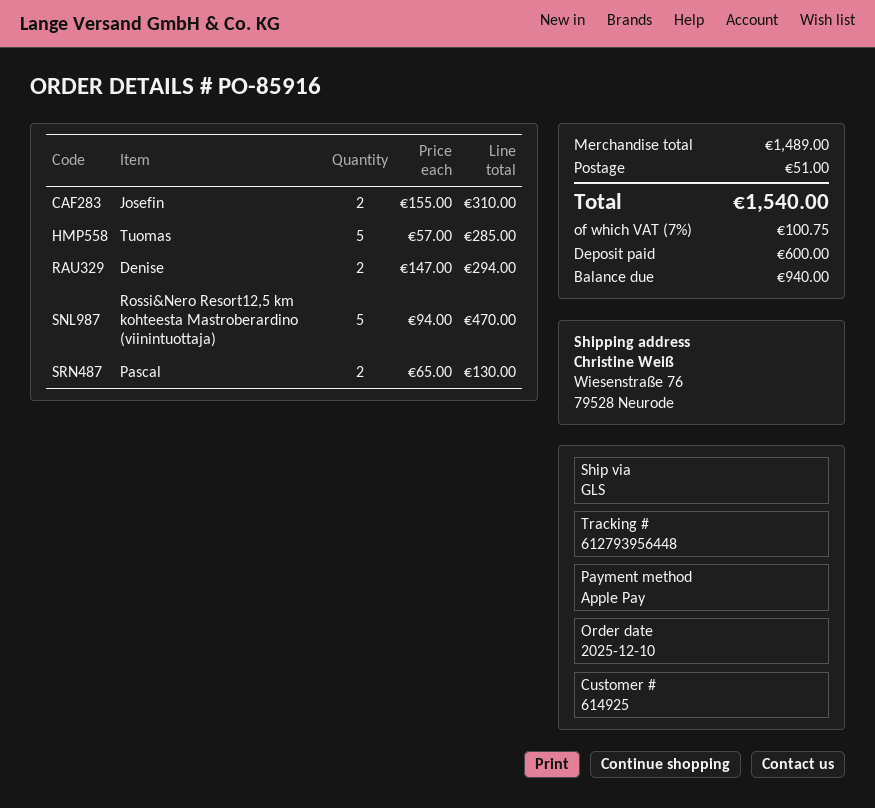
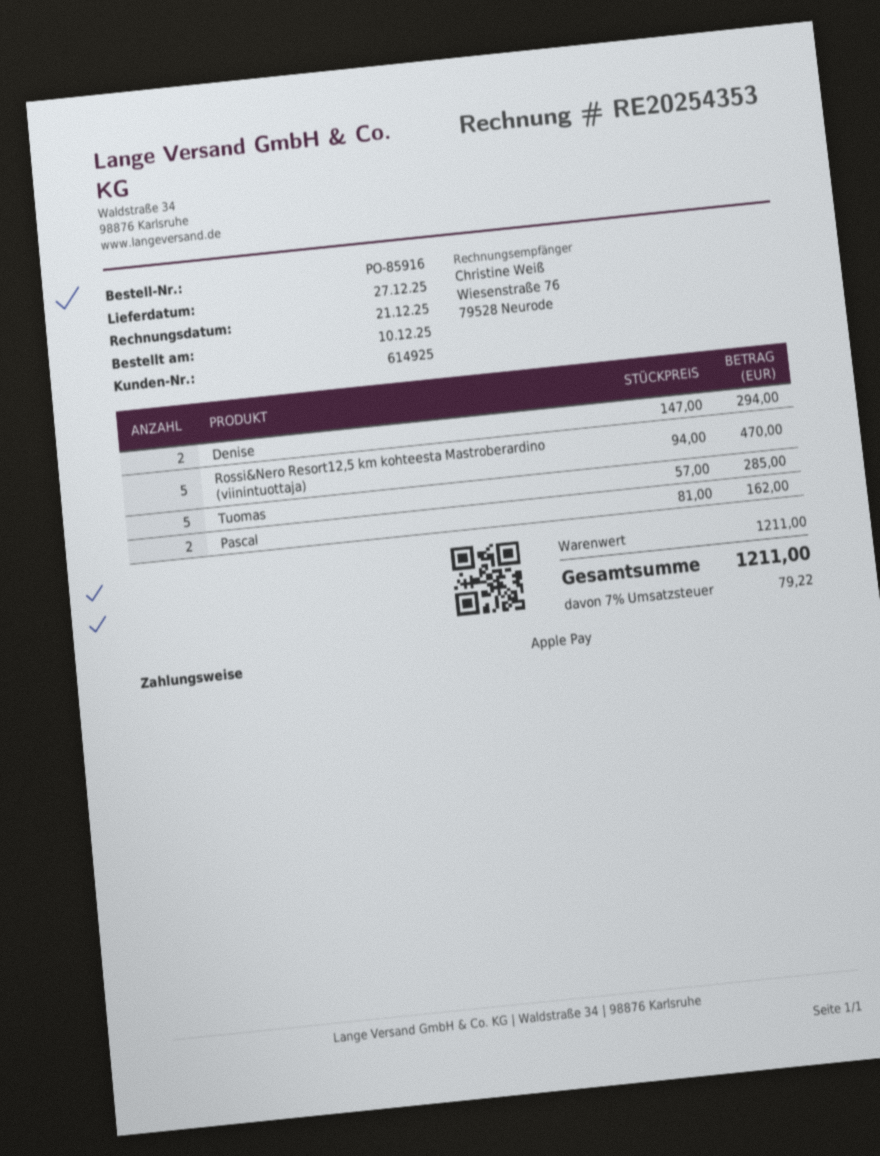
Josefin: 2 x 155.00 = 310.00 -> none
Pascal: 2 x 65.00 = 130.00 -> 2 x 81.00 = 162.00
subtotal: 1489.00 -> 1211.00
shipping: 51.00 -> none
tax: 7% = 100.75 -> 7% = 79.22
total: 1540.00 -> 1211.00

